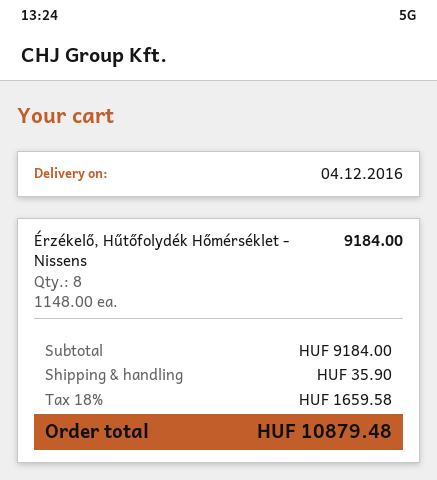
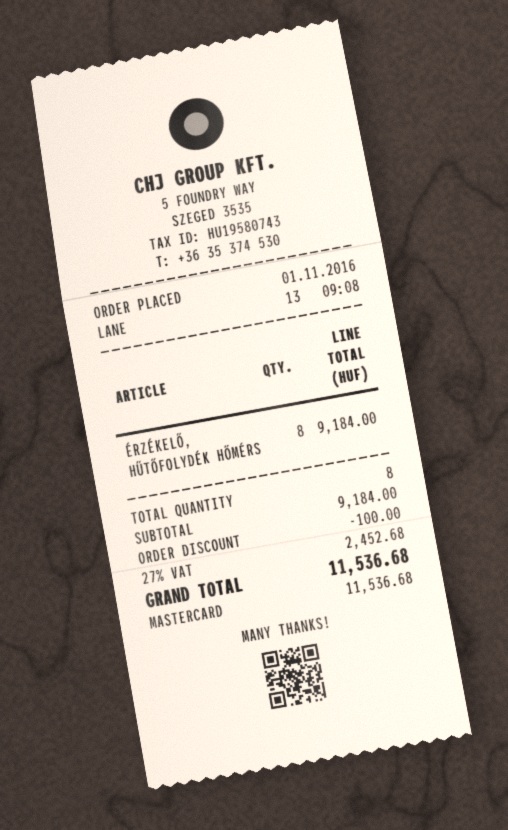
discount: none -> 100.00
shipping: 35.90 -> none
tax: 18% = 1659.58 -> 27% = 2452.68
total: 10879.48 -> 11536.68

